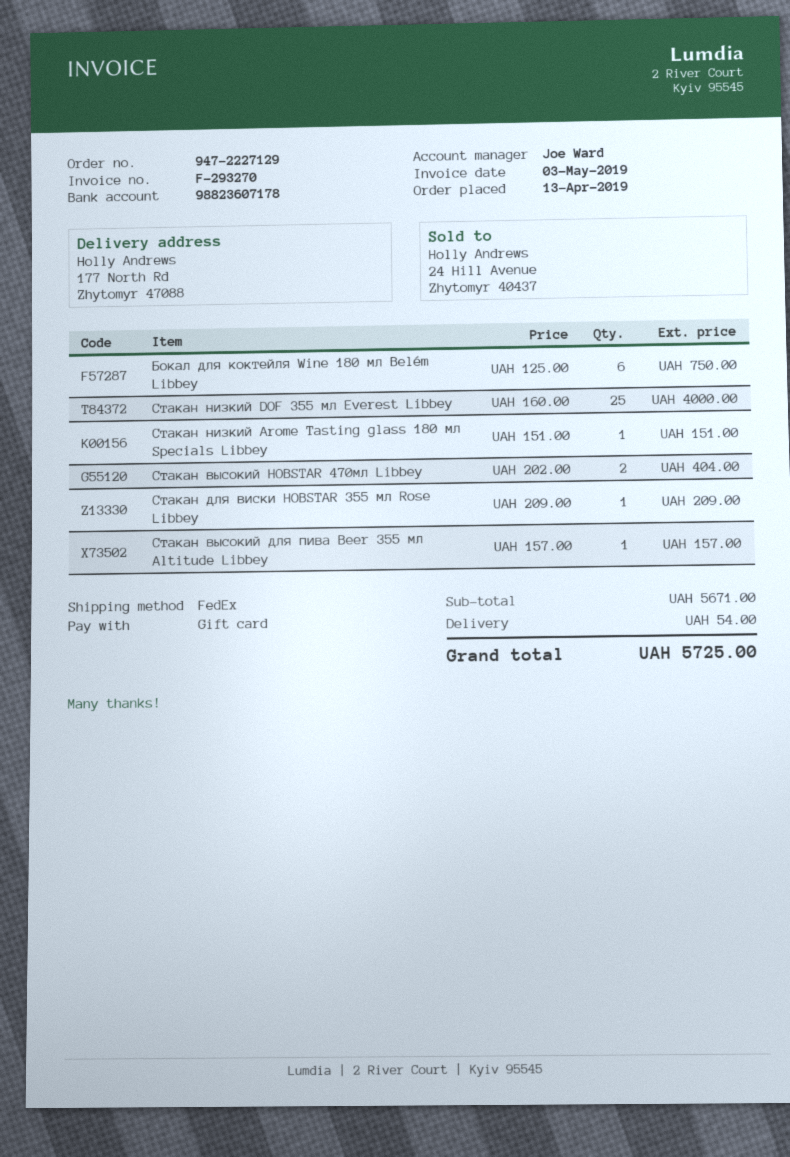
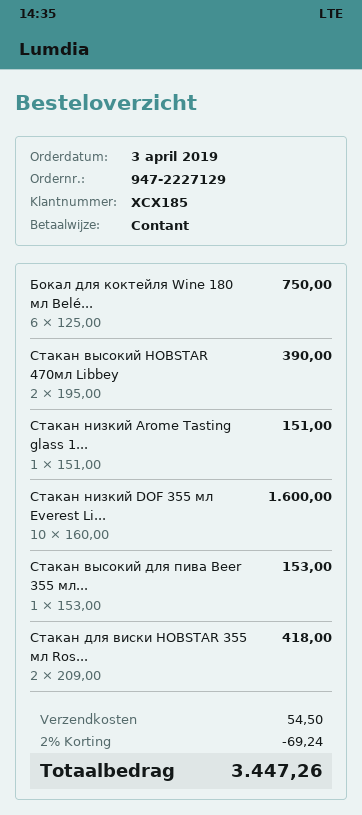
order date: 2019-04-13 -> 2019-04-03
payment method: gift card -> cash
Стакан низкий DOF 355 мл Everest Libbey: 25 x 160.00 = 4000.00 -> 10 x 160.00 = 1600.00
Стакан высокий HOBSTAR 470мл Libbey: 2 x 202.00 = 404.00 -> 2 x 195.00 = 390.00
Стакан для виски HOBSTAR 355 мл Rose Libbey: 1 x 209.00 = 209.00 -> 2 x 209.00 = 418.00
Стакан высокий для пива Beer 355 мл Altitude Libbey: 1 x 157.00 = 157.00 -> 1 x 153.00 = 153.00
discount: none -> 2% = 69.24
shipping: 54.00 -> 54.50
total: 5725.00 -> 3447.26

